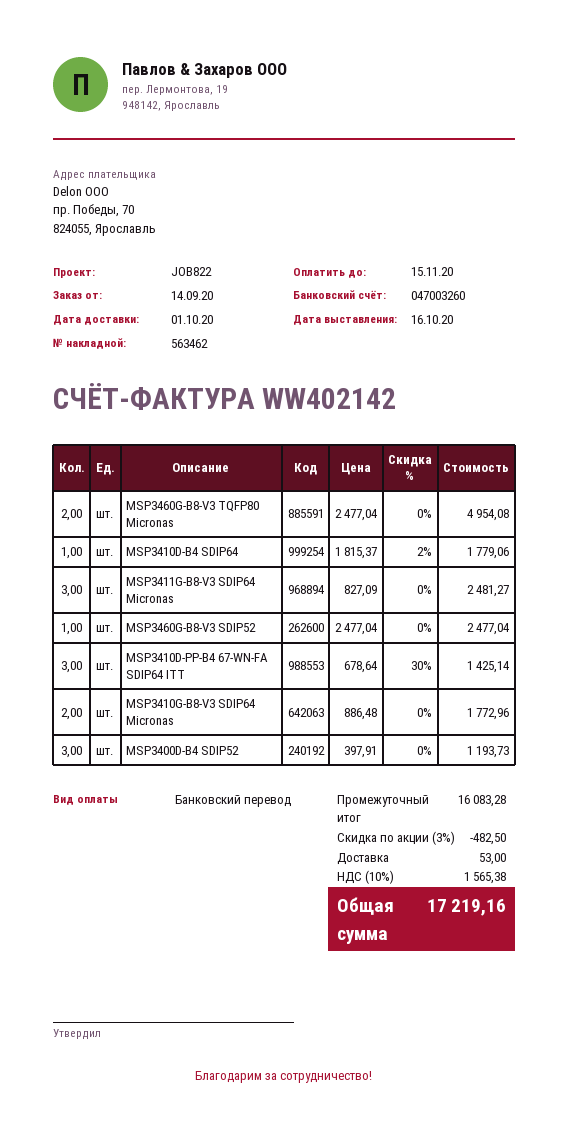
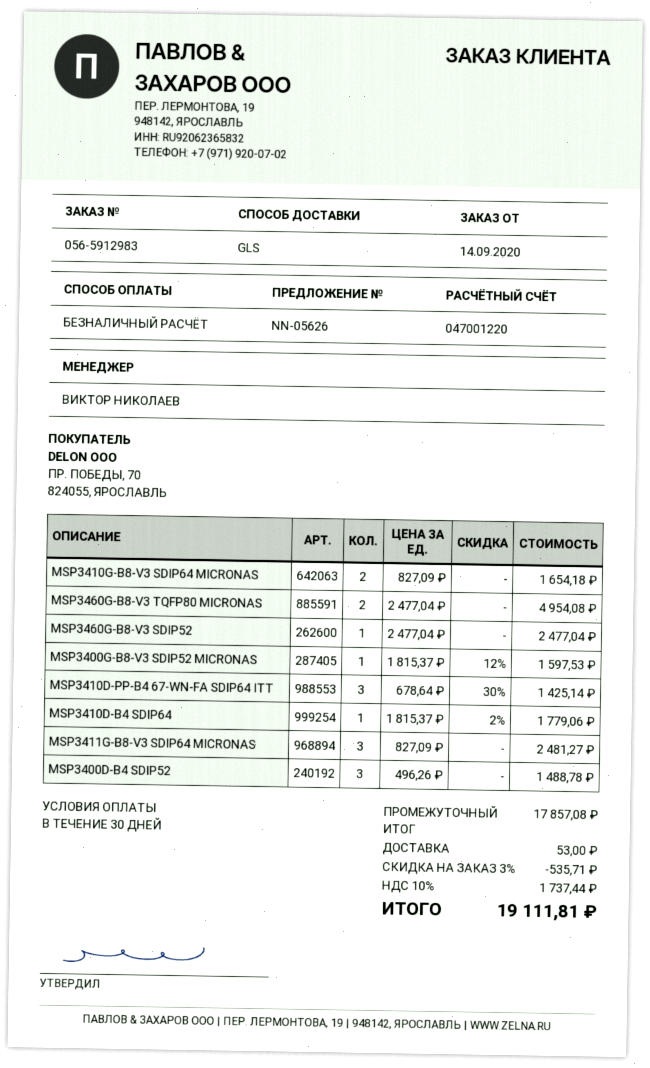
bank account: 047003260 -> 047001220
MSP3410G-B8-V3 SDIP64 Micronas: 2 x 886.48 = 1772.96 -> 2 x 827.09 = 1654.18
MSP3400D-B4 SDIP52: 3 x 397.91 = 1193.73 -> 3 x 496.26 = 1488.78
MSP3400G-B8-V3 SDIP52 MICRONAS: none -> 1 x 1815.37 - 12% = 1597.53
subtotal: 16083.28 -> 17857.08
discount: 3% = 482.50 -> 3% = 535.71
tax: 10% = 1565.38 -> 10% = 1737.44
total: 17219.16 -> 19111.81

